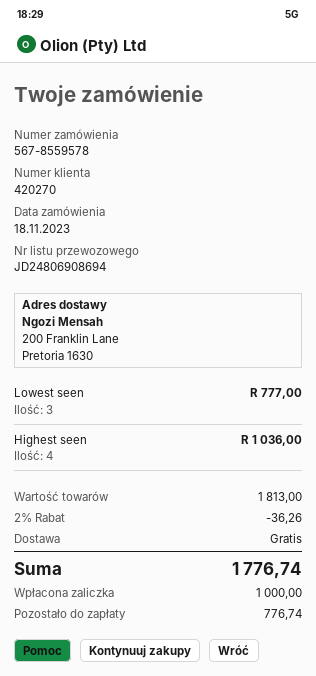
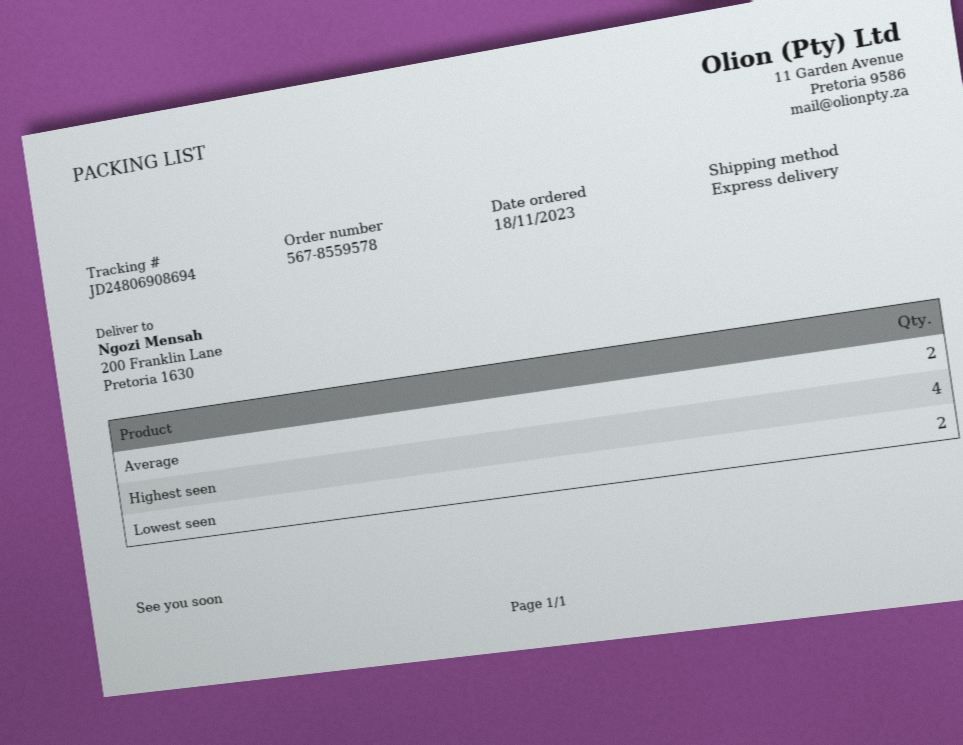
Lowest seen: 3 -> 2
Average: none -> 2

